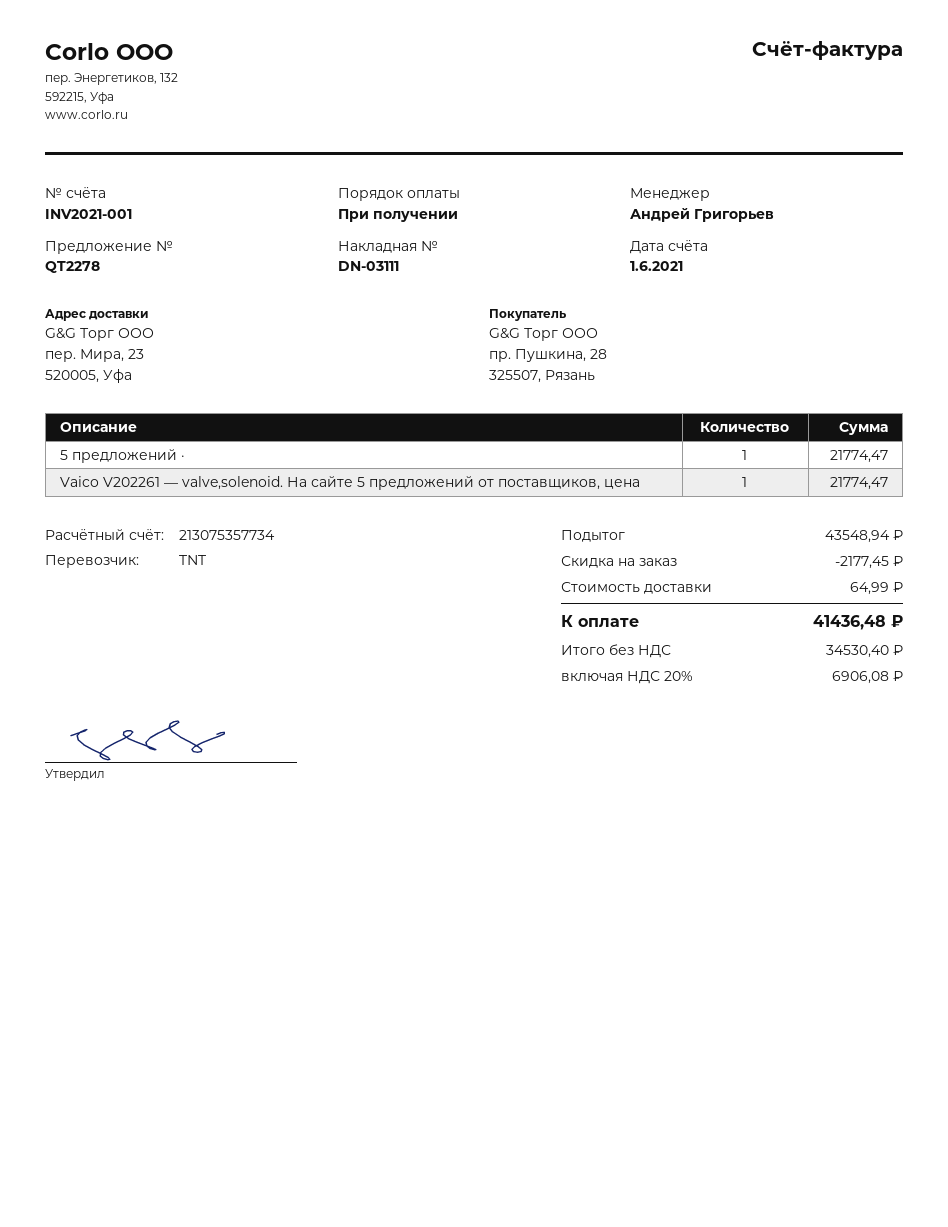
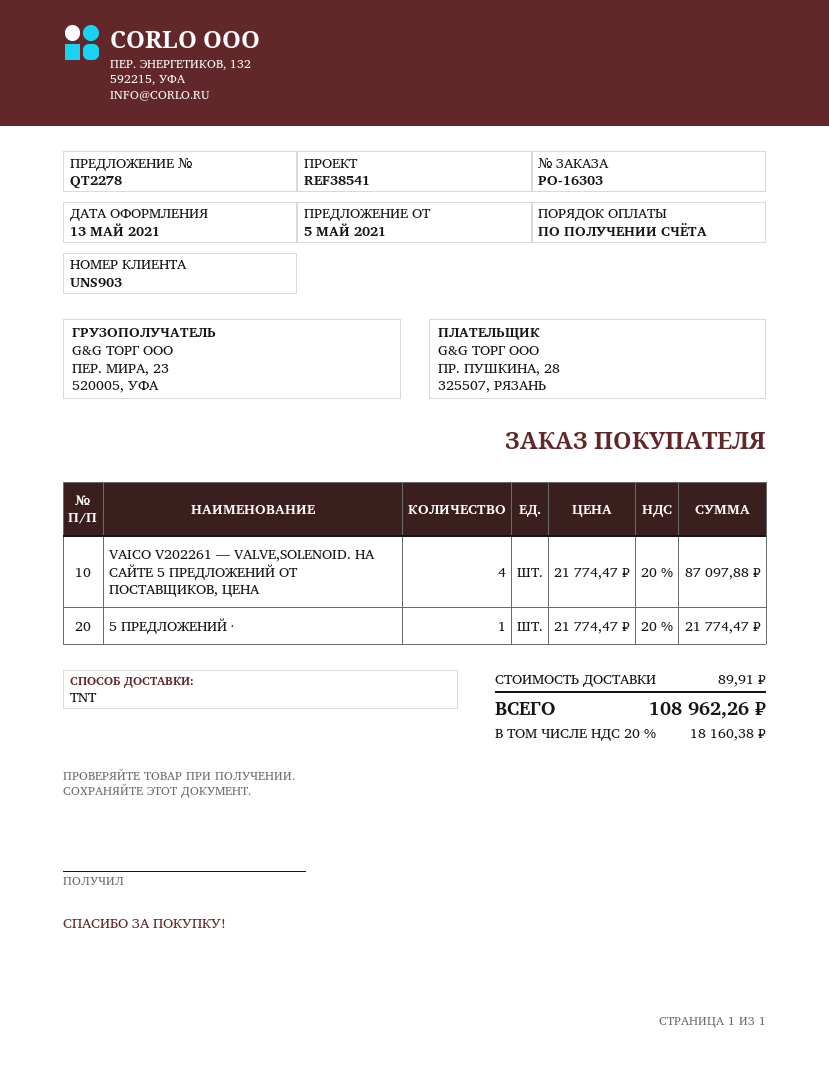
Vaico V202261 — valve,solenoid. На сайте 5 предложений от поставщиков, цена: 1 for 21774.47 -> 4 for 87097.88
discount: 2177.45 -> none
shipping: 64.99 -> 89.91
tax: 20% = 6906.08 -> 20% = 18160.38
total: 41436.48 -> 108962.26

